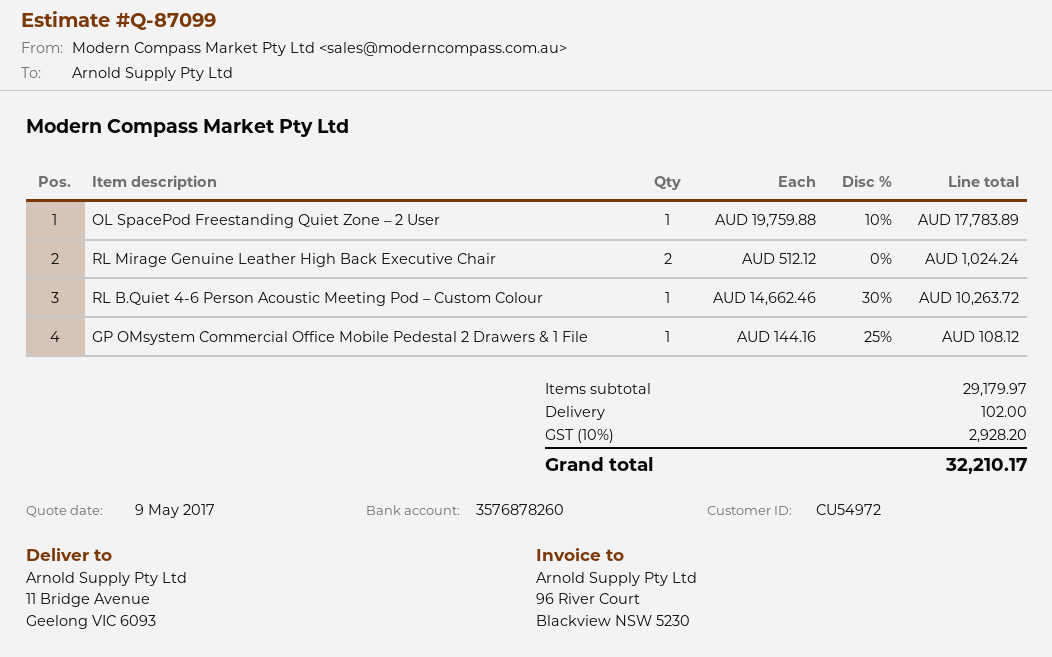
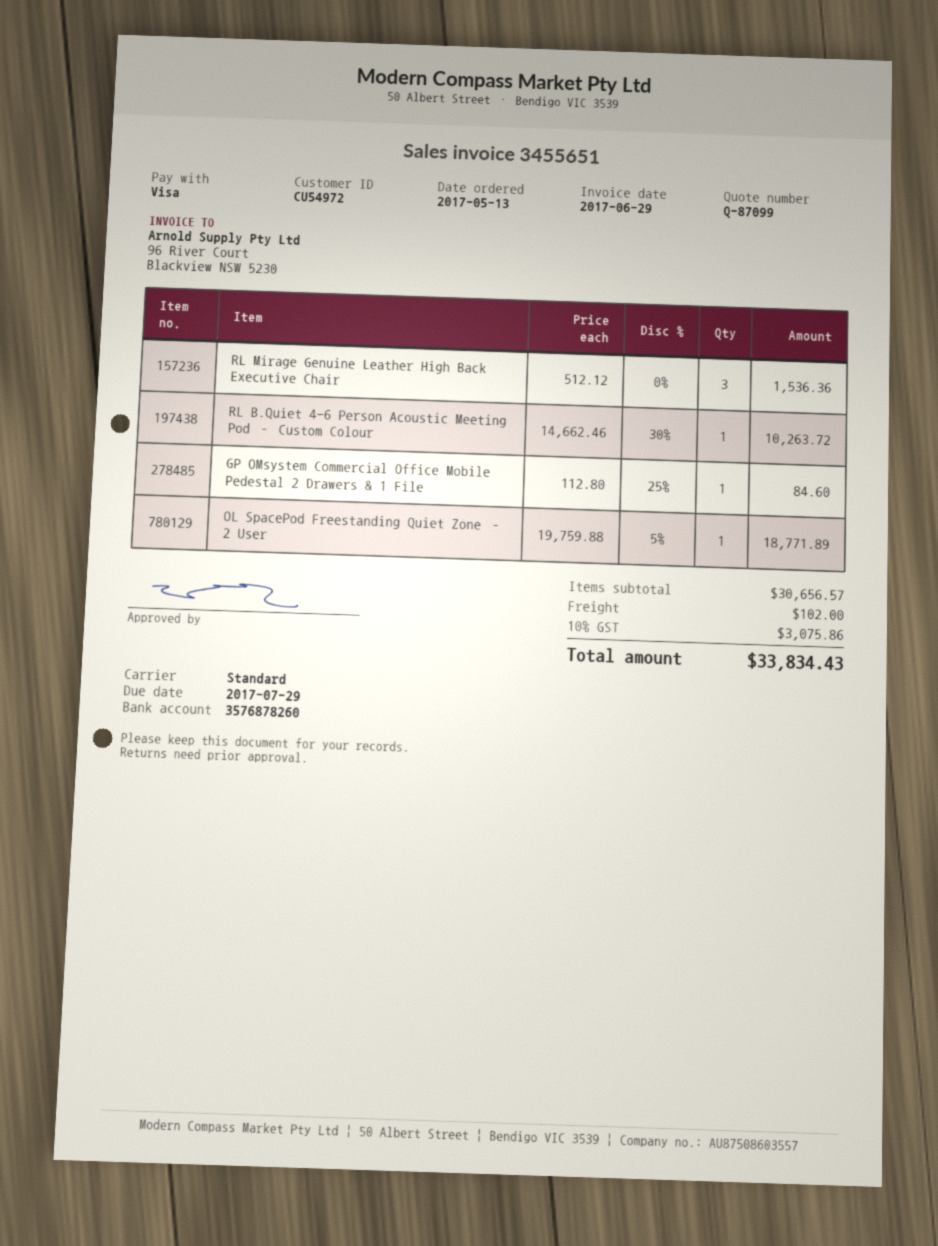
OL SpacePod Freestanding Quiet Zone – 2 User: 1 x 19759.88 - 10% = 17783.89 -> 1 x 19759.88 - 5% = 18771.89
RL Mirage Genuine Leather High Back Executive Chair: 2 x 512.12 = 1024.24 -> 3 x 512.12 = 1536.36
GP OMsystem Commercial Office Mobile Pedestal 2 Drawers & 1 File: 1 x 144.16 - 25% = 108.12 -> 1 x 112.80 - 25% = 84.60
subtotal: 29179.97 -> 30656.57
tax: 10% = 2928.20 -> 10% = 3075.86
total: 32210.17 -> 33834.43

